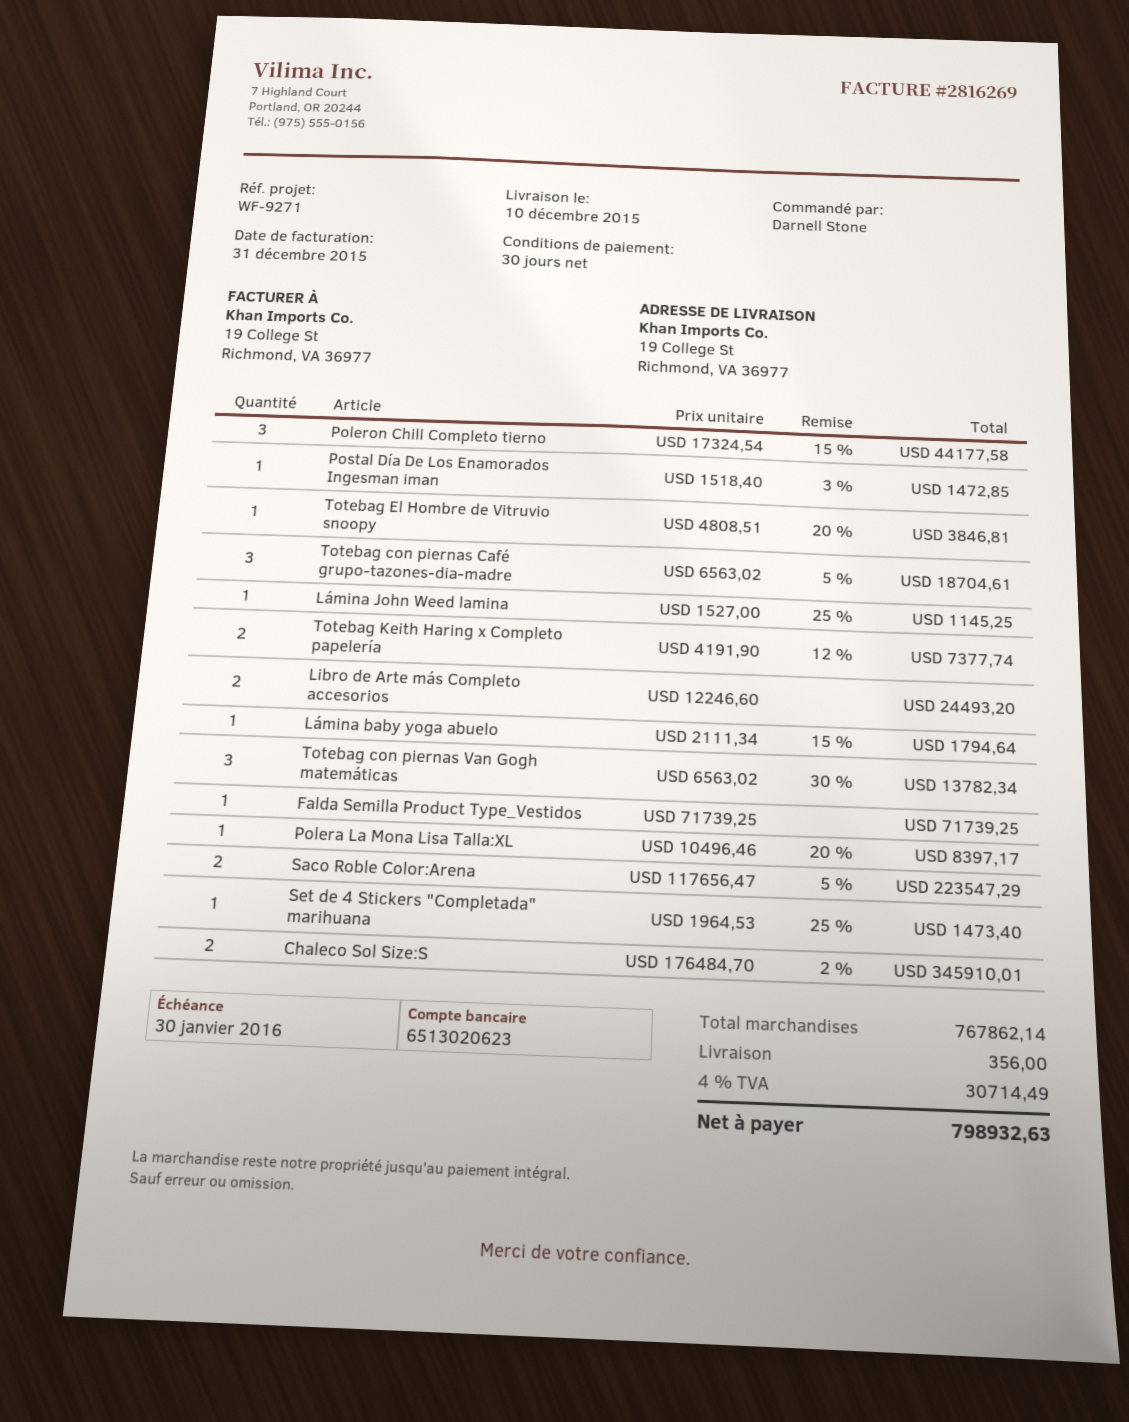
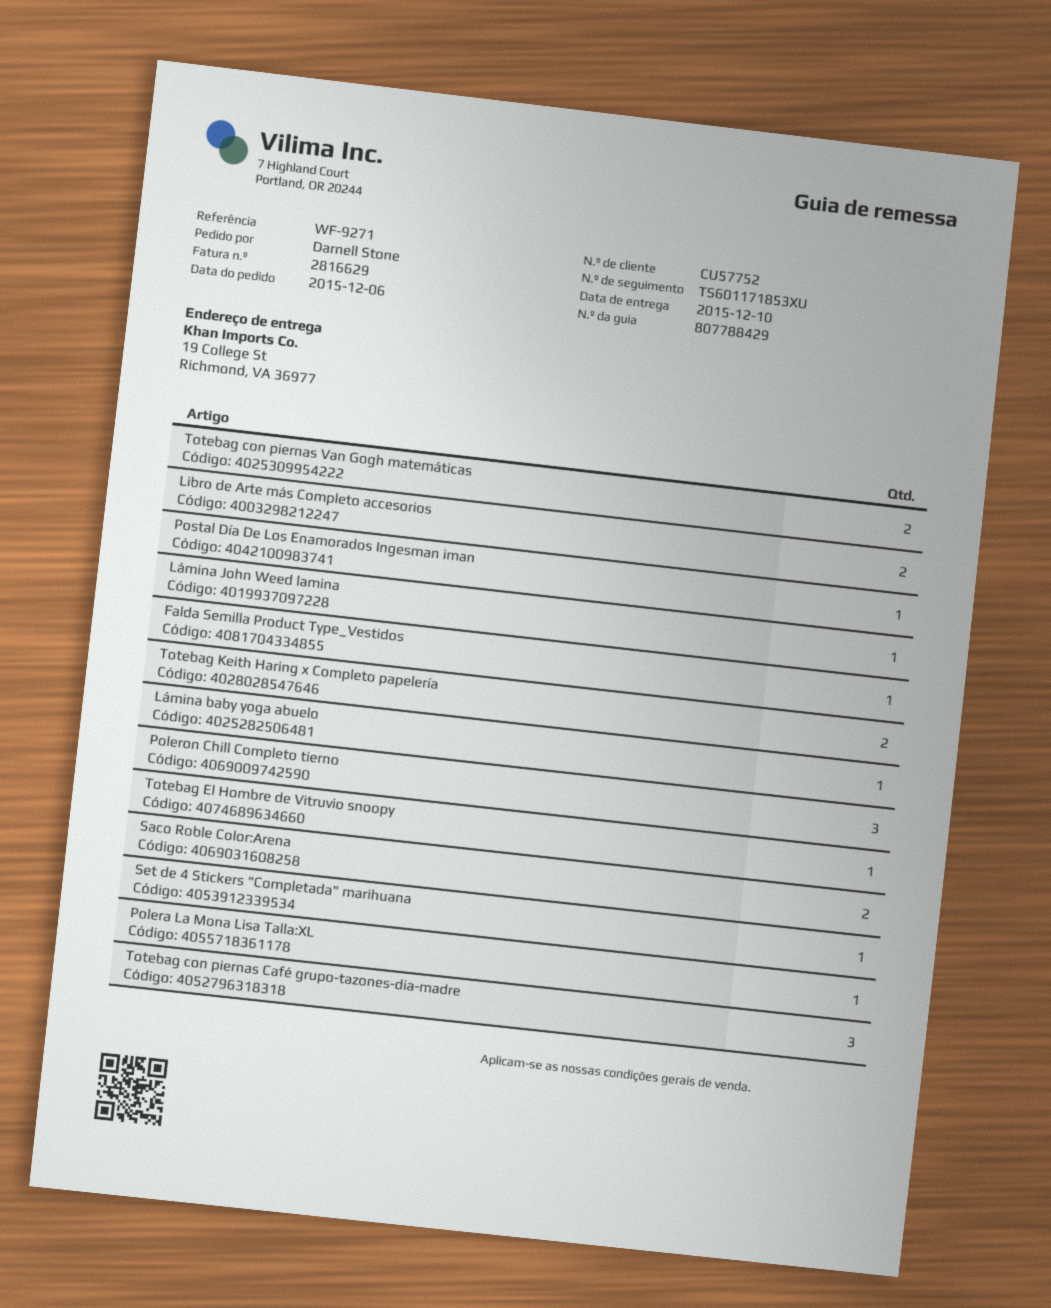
invoice number: 2816269 -> 2816629
Totebag con piernas Van Gogh matemáticas: 3 -> 2
Chaleco Sol Size:S: 2 -> none

